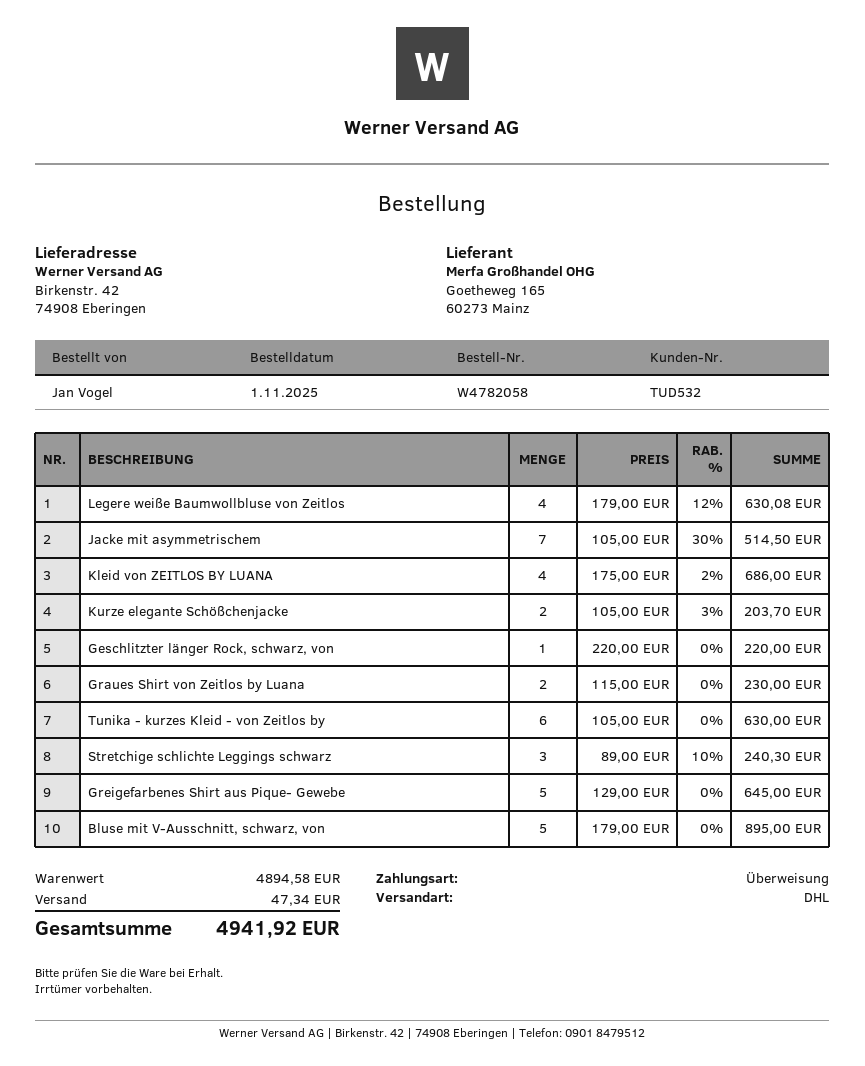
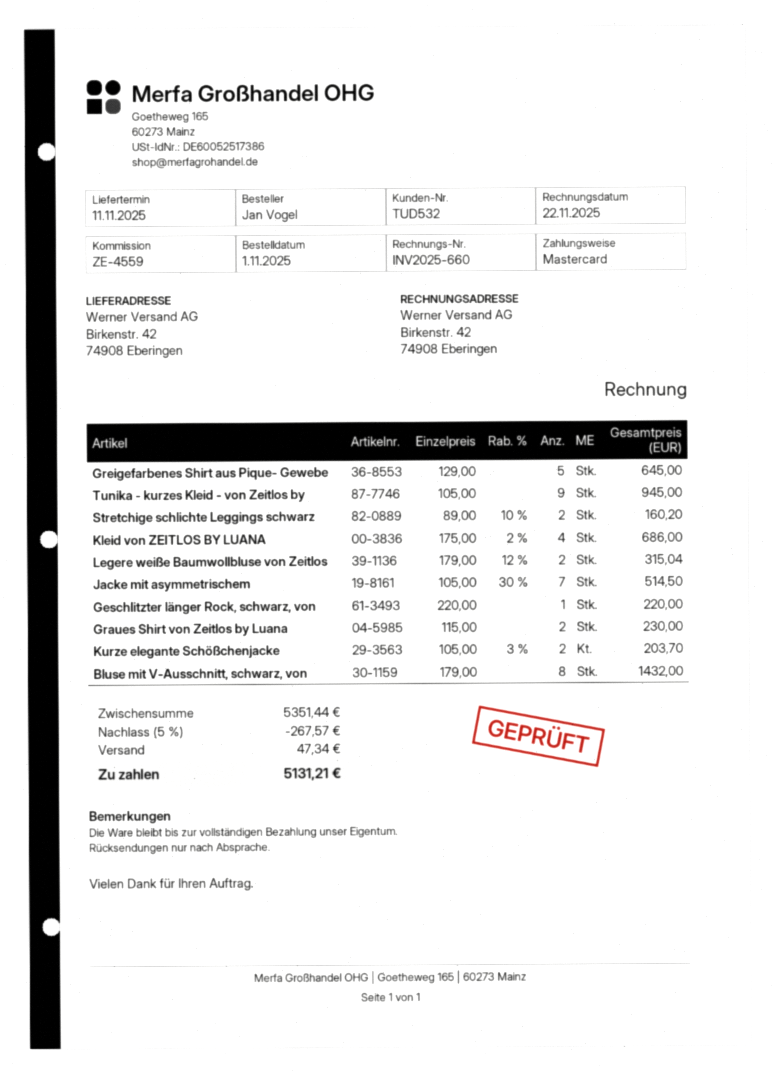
payment method: bank transfer -> Mastercard
Legere weiße Baumwollbluse von Zeitlos: 4 x 179.00 - 12% = 630.08 -> 2 x 179.00 - 12% = 315.04
Tunika - kurzes Kleid - von Zeitlos by: 6 x 105.00 = 630.00 -> 9 x 105.00 = 945.00
Stretchige schlichte Leggings schwarz: 3 x 89.00 - 10% = 240.30 -> 2 x 89.00 - 10% = 160.20
Bluse mit V-Ausschnitt, schwarz, von: 5 x 179.00 = 895.00 -> 8 x 179.00 = 1432.00
subtotal: 4894.58 -> 5351.44
discount: none -> 5% = 267.57
total: 4941.92 -> 5131.21

